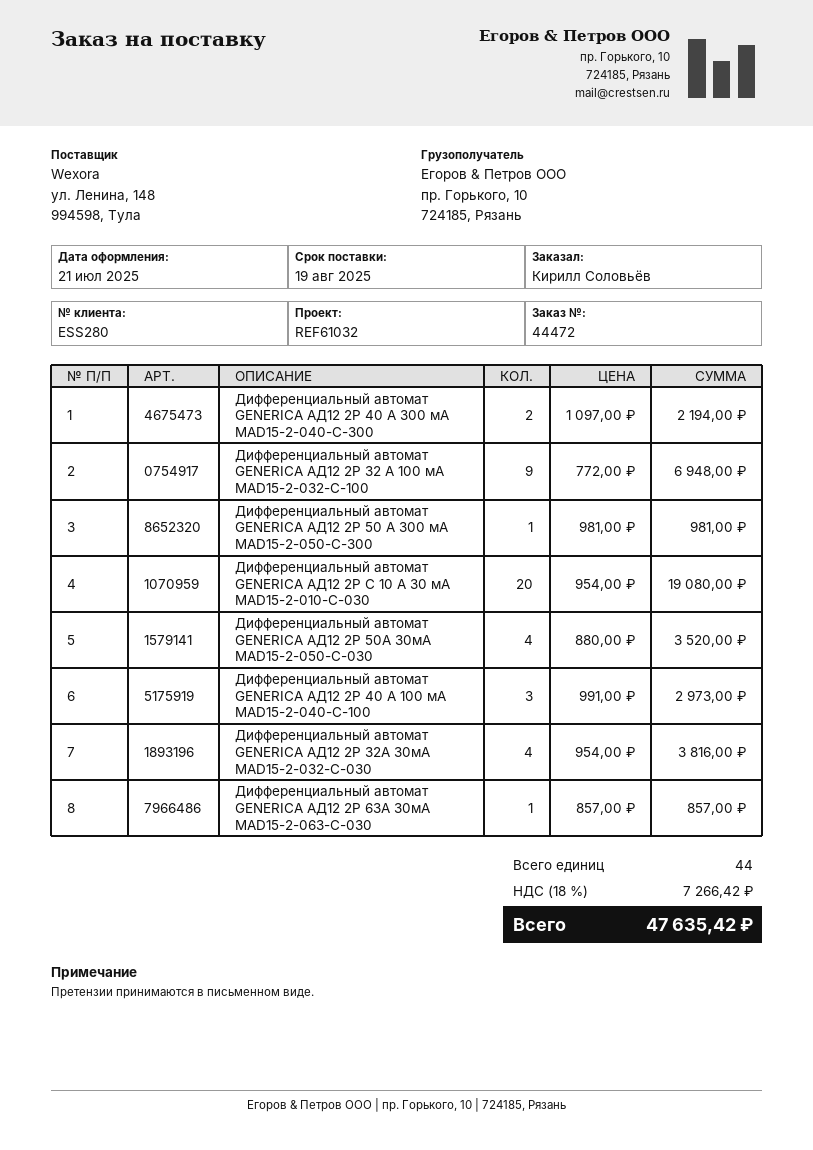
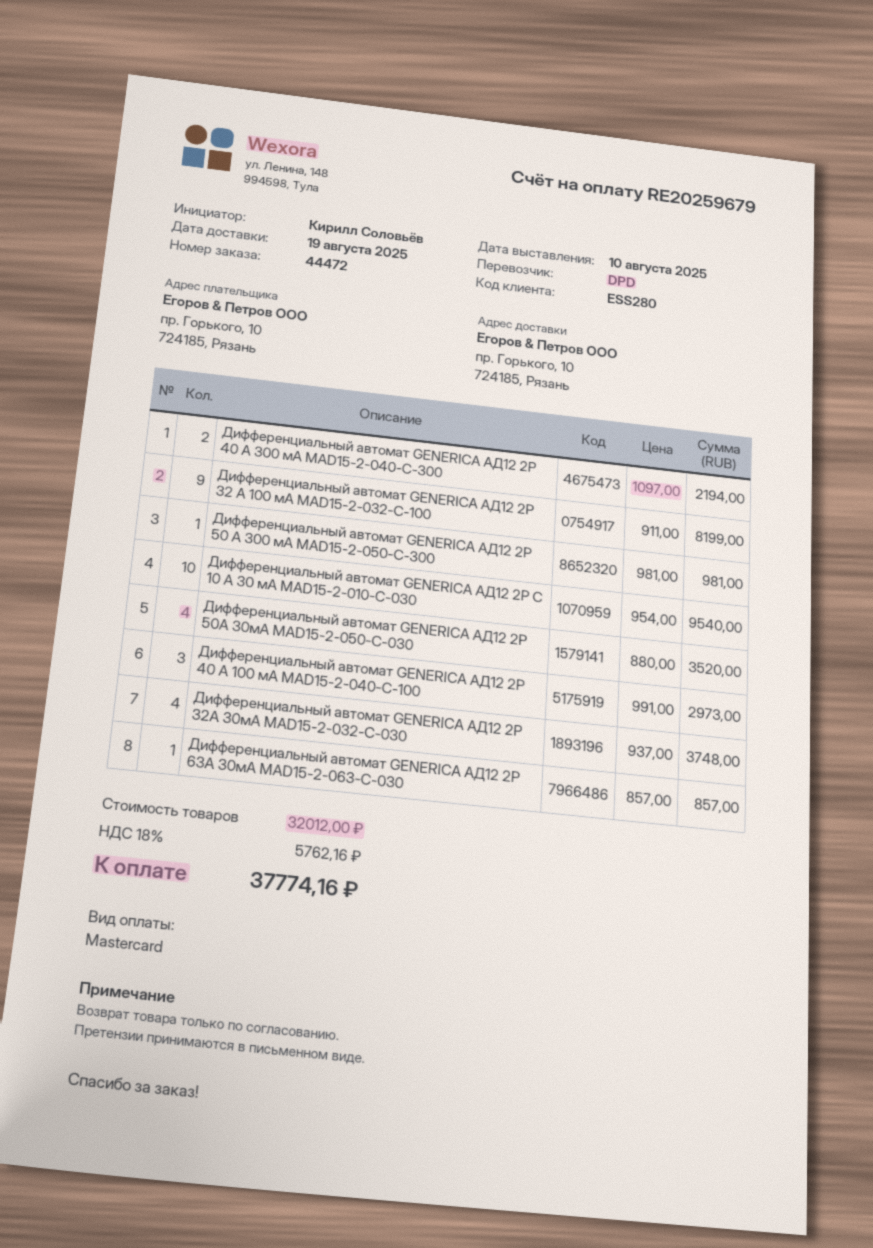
Дифференциальный автомат GENERICA АД12 2Р 32 А 100 мА MAD15-2-032-C-100: 9 x 772.00 = 6948.00 -> 9 x 911.00 = 8199.00
Дифференциальный автомат GENERICA АД12 2P C 10 А 30 мА MAD15-2-010-C-030: 20 x 954.00 = 19080.00 -> 10 x 954.00 = 9540.00
Дифференциальный автомат GENERICA АД12 2Р 32А 30мА MAD15-2-032-C-030: 4 x 954.00 = 3816.00 -> 4 x 937.00 = 3748.00
tax: 18% = 7266.42 -> 18% = 5762.16
total: 47635.42 -> 37774.16

